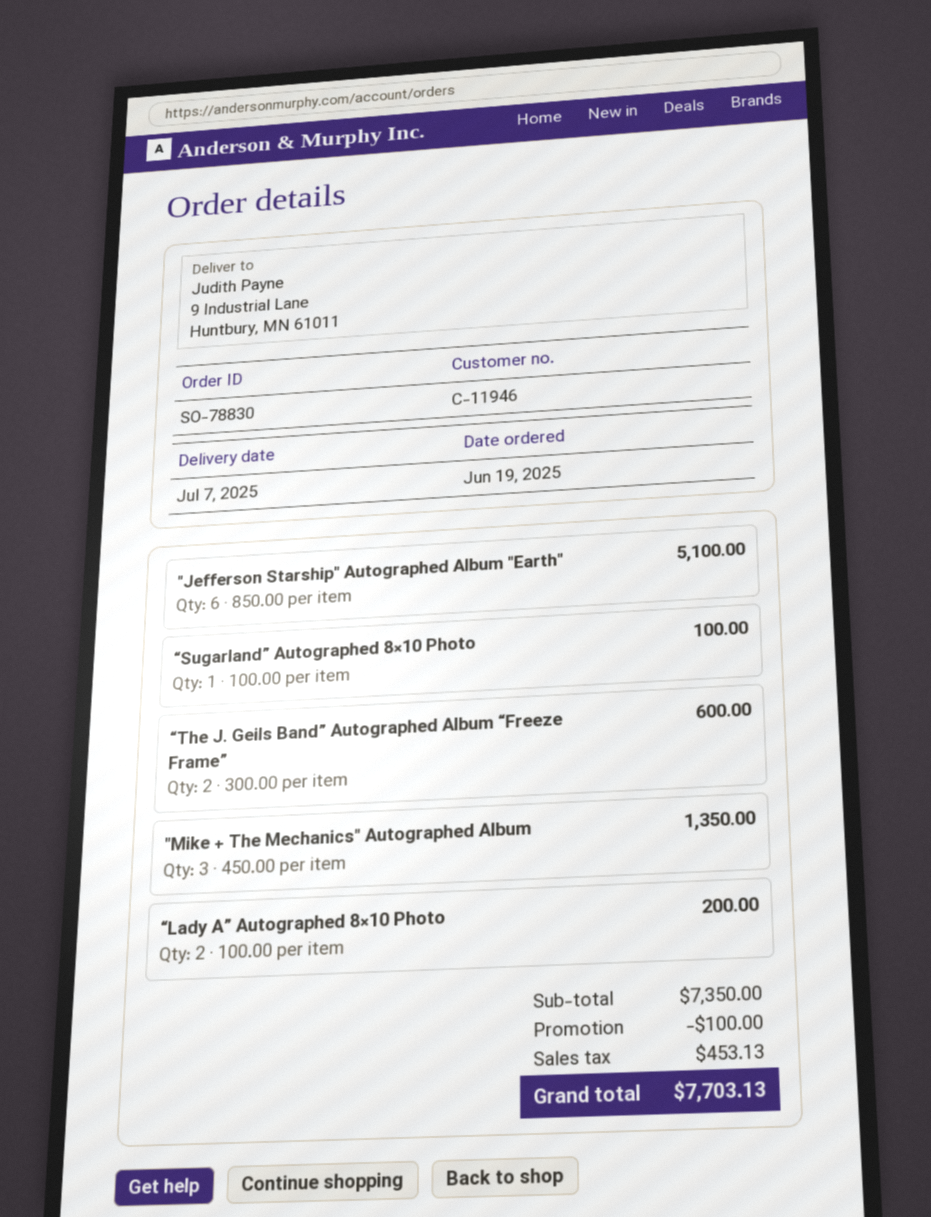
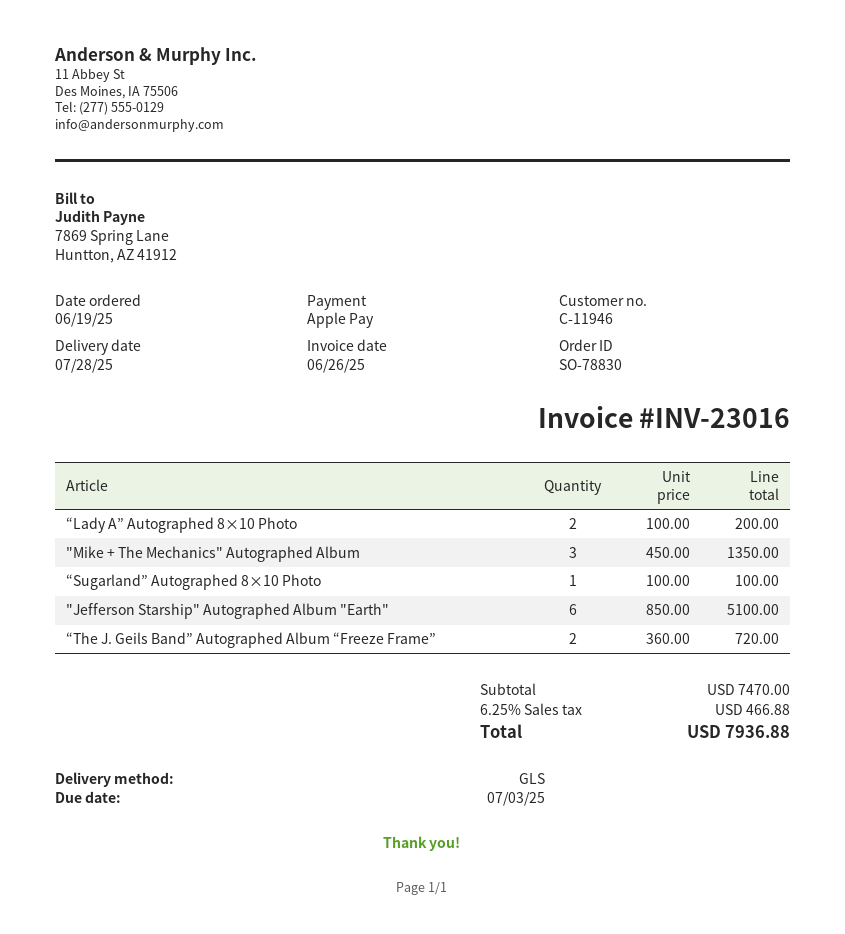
delivery date: 2025-07-07 -> 2025-07-28
“The J. Geils Band” Autographed Album “Freeze Frame”: 2 x 300.00 = 600.00 -> 2 x 360.00 = 720.00
subtotal: 7350.00 -> 7470.00
discount: 100.00 -> none
tax: 453.13 -> 466.88
total: 7703.13 -> 7936.88

